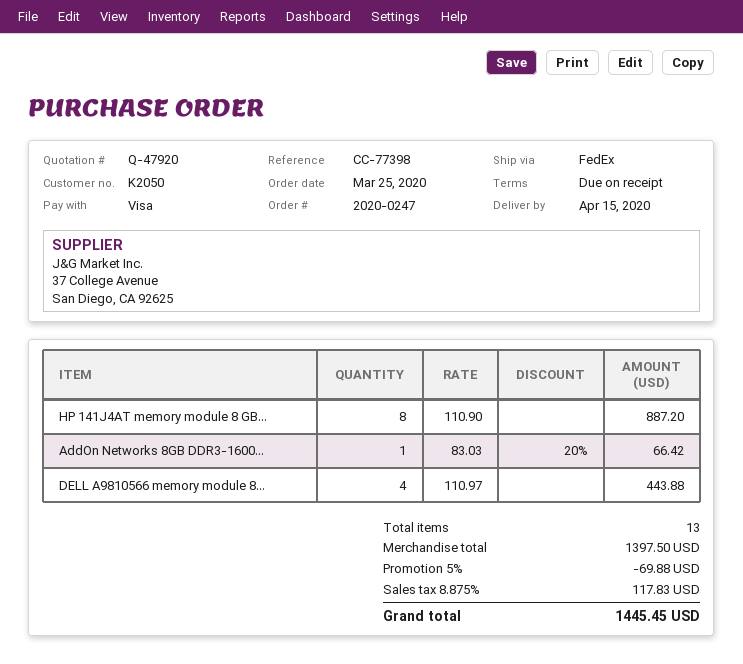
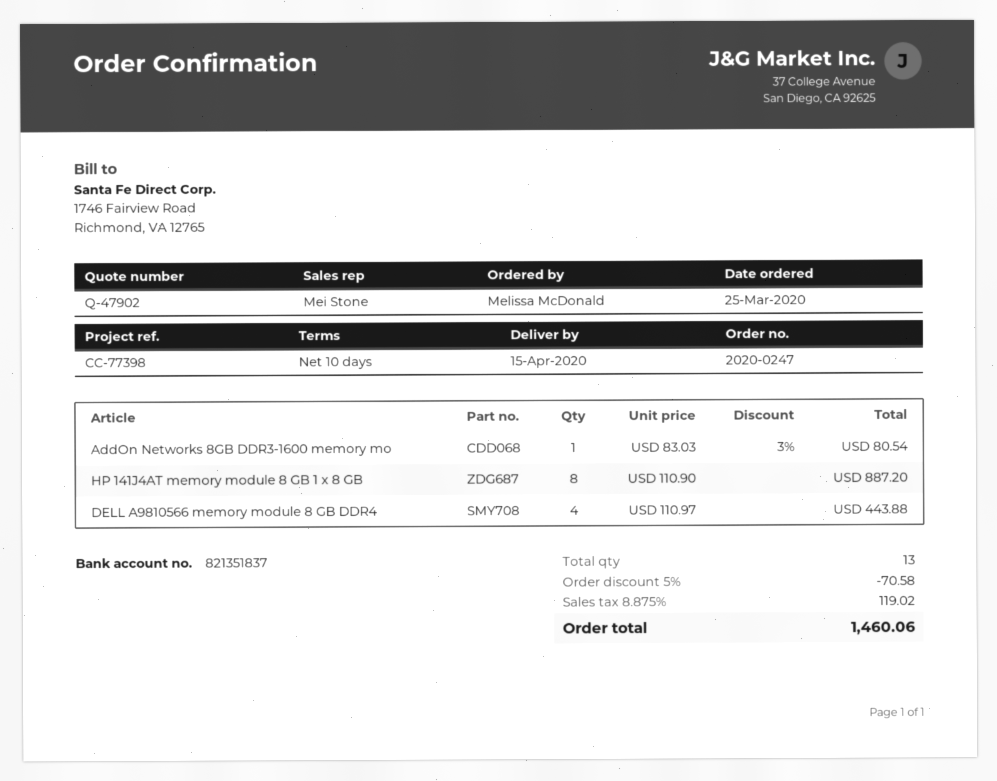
quote number: Q-47920 -> Q-47902
payment terms: on receipt -> 10 days
AddOn Networks 8GB DDR3-1600...: 1 x 83.03 - 20% = 66.42 -> 1 x 83.03 - 3% = 80.54
discount: 5% = 69.88 -> 5% = 70.58
tax: 8.875% = 117.83 -> 8.875% = 119.02
total: 1445.45 -> 1460.06

